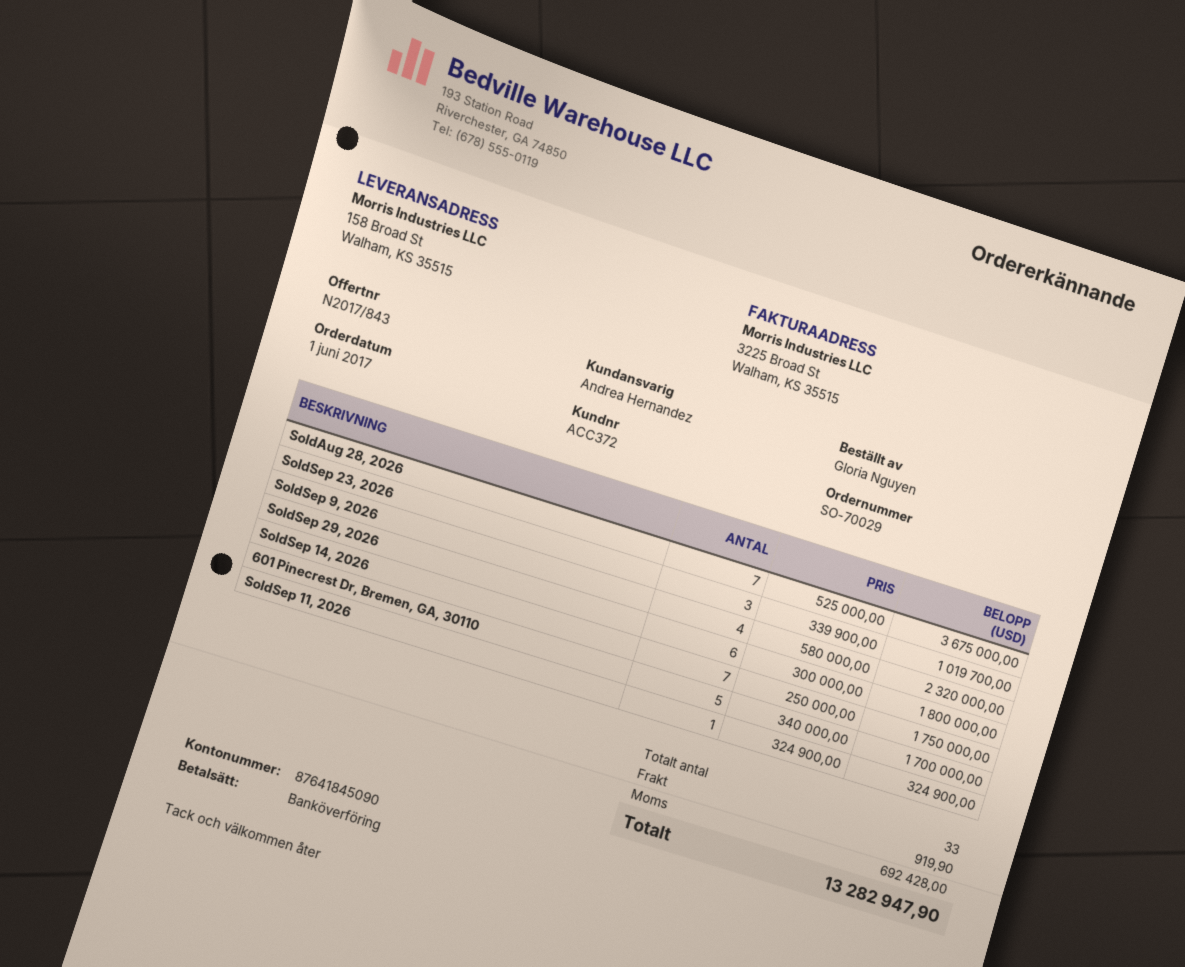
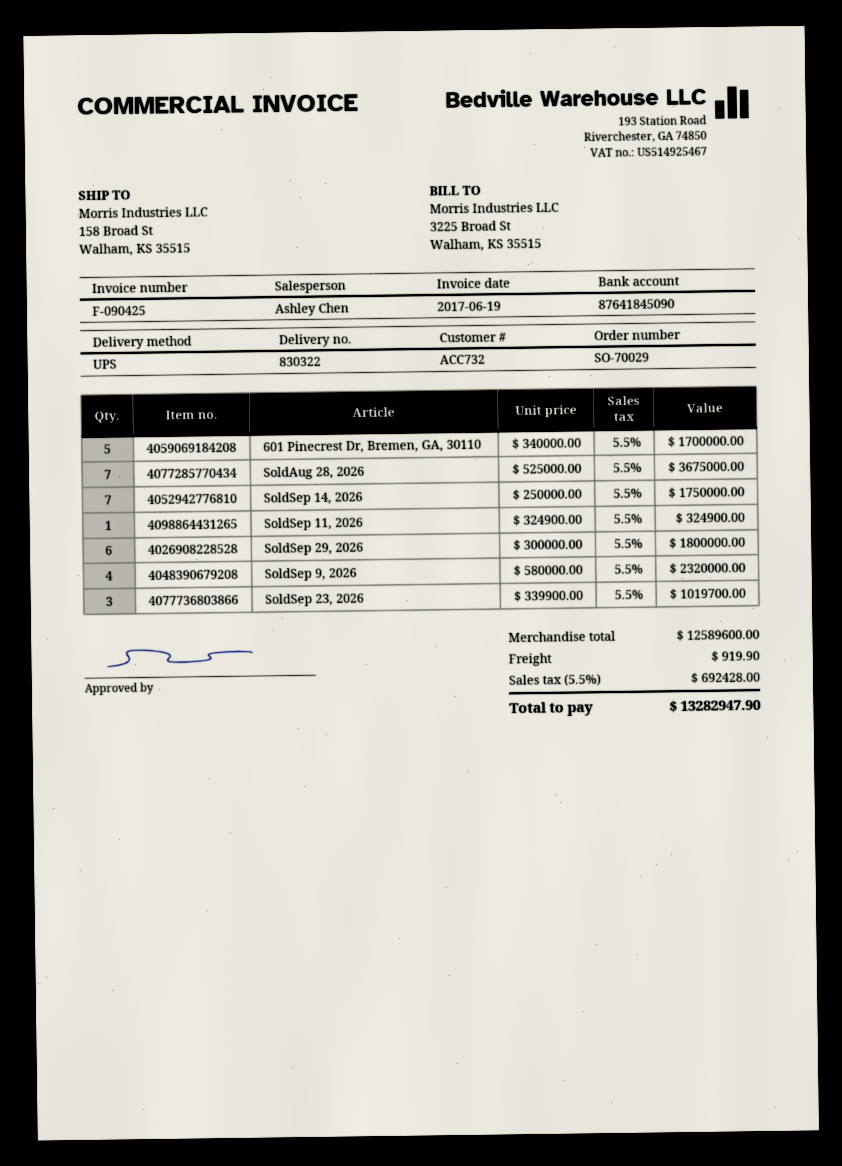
customer number: ACC372 -> ACC732
sales rep: Andrea Hernandez -> Ashley Chen

